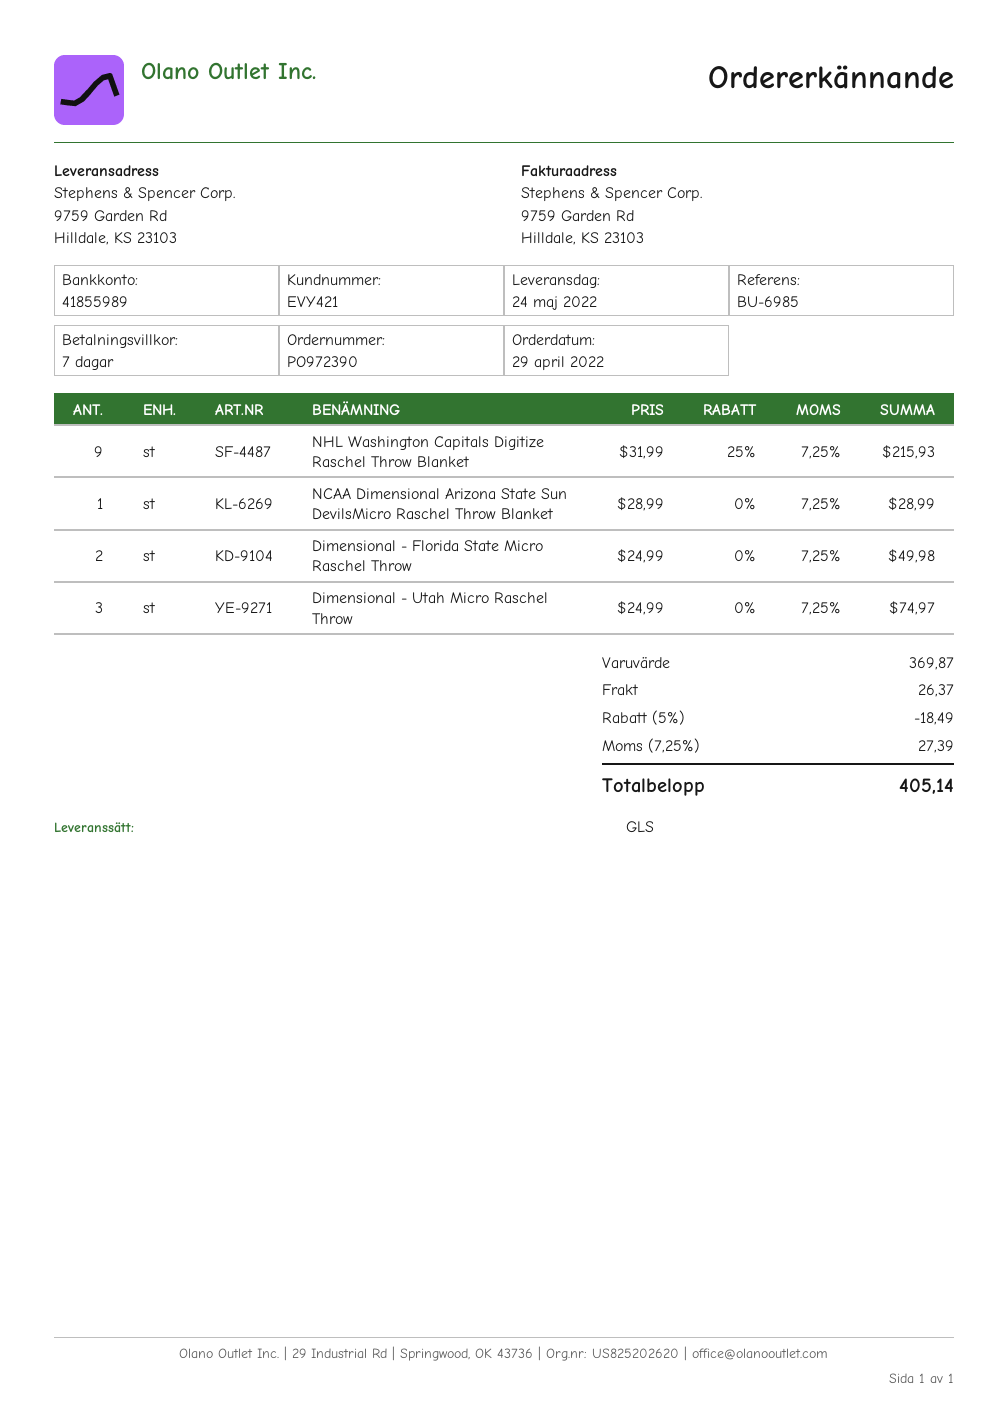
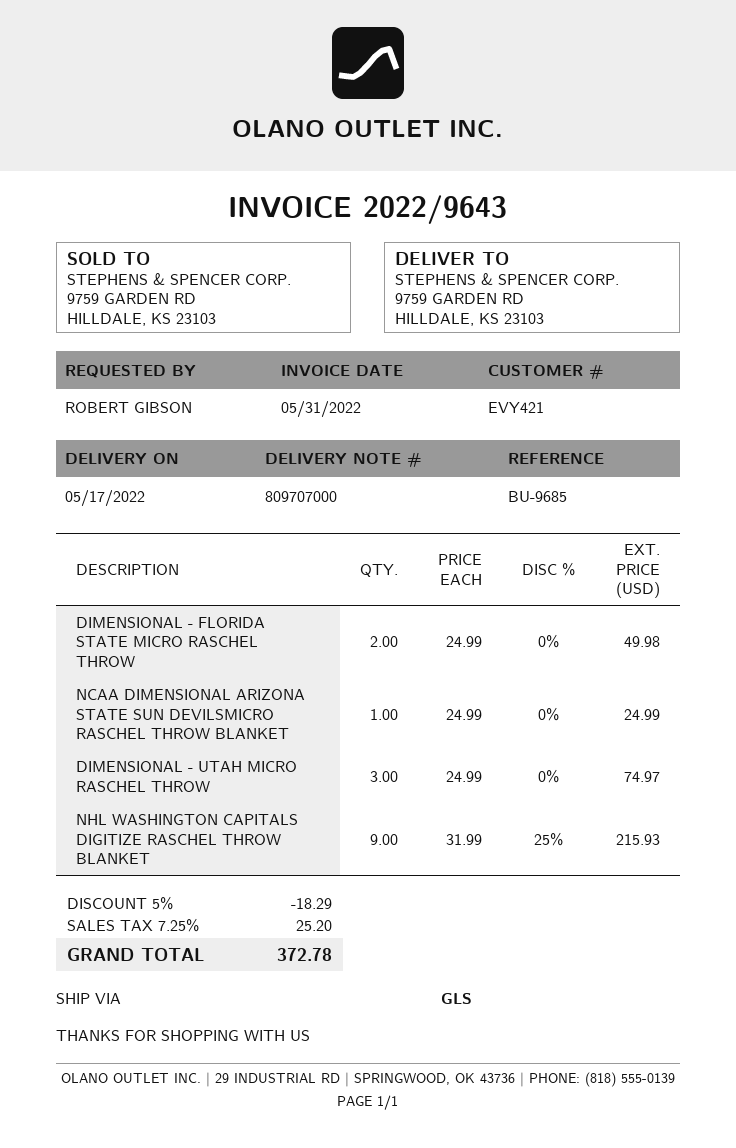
delivery date: 2022-05-24 -> 2022-05-17
reference: BU-6985 -> BU-9685
NCAA Dimensional Arizona State Sun DevilsMicro Raschel Throw Blanket: 1 x 28.99 = 28.99 -> 1 x 24.99 = 24.99
discount: 5% = 18.49 -> 5% = 18.29
shipping: 26.37 -> none
tax: 7.25% = 27.39 -> 7.25% = 25.20
total: 405.14 -> 372.78

